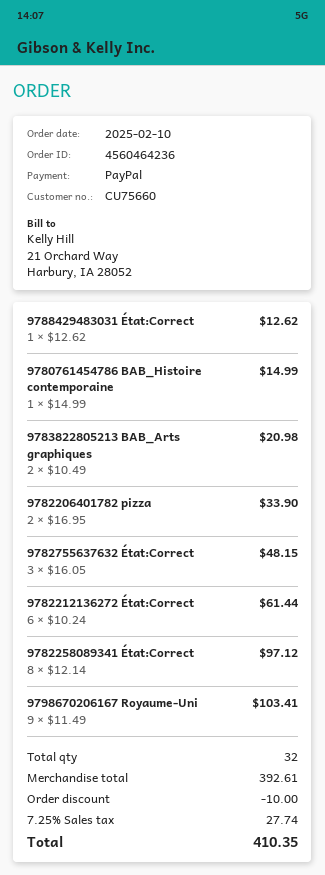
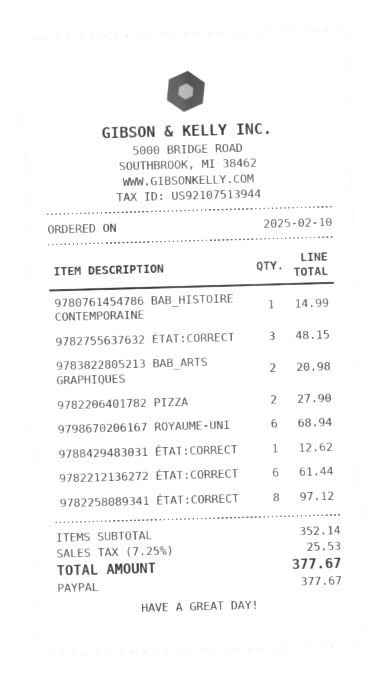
9782206401782 pizza: 2 for 33.90 -> 2 for 27.90
9798670206167 Royaume-Uni: 9 for 103.41 -> 6 for 68.94
subtotal: 392.61 -> 352.14
discount: 10.00 -> none
tax: 7.25% = 27.74 -> 7.25% = 25.53
total: 410.35 -> 377.67

